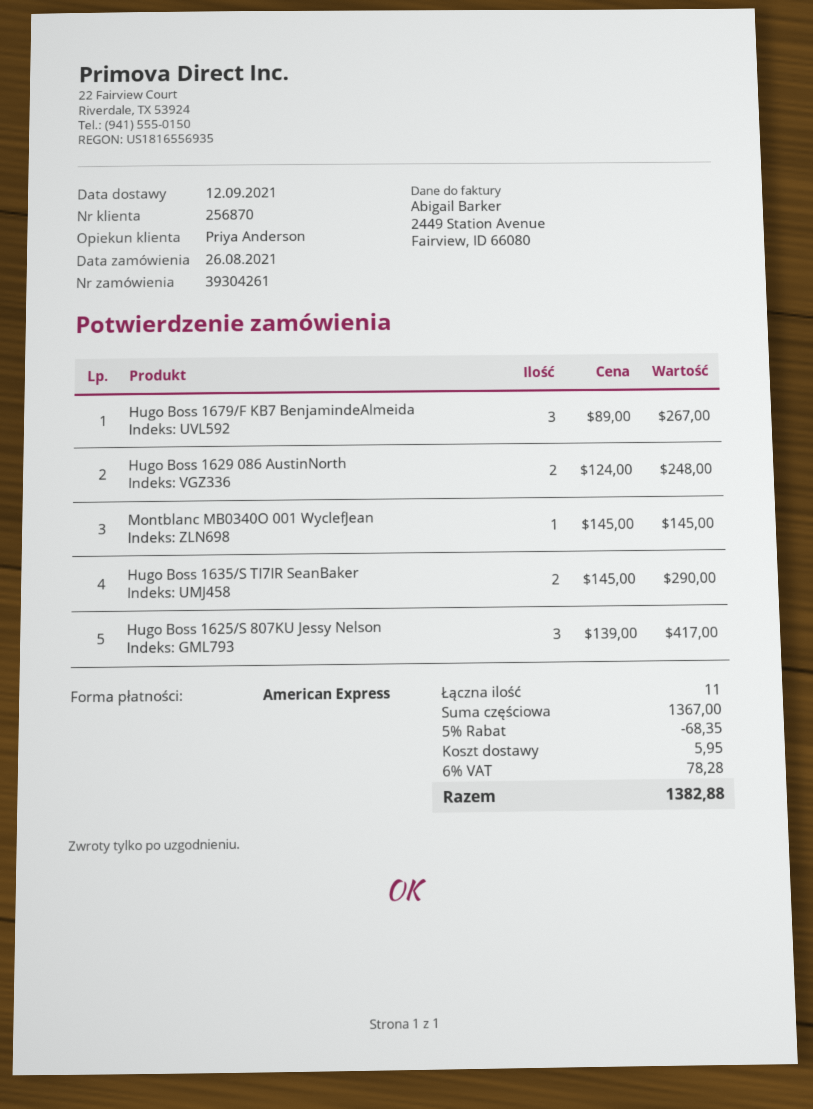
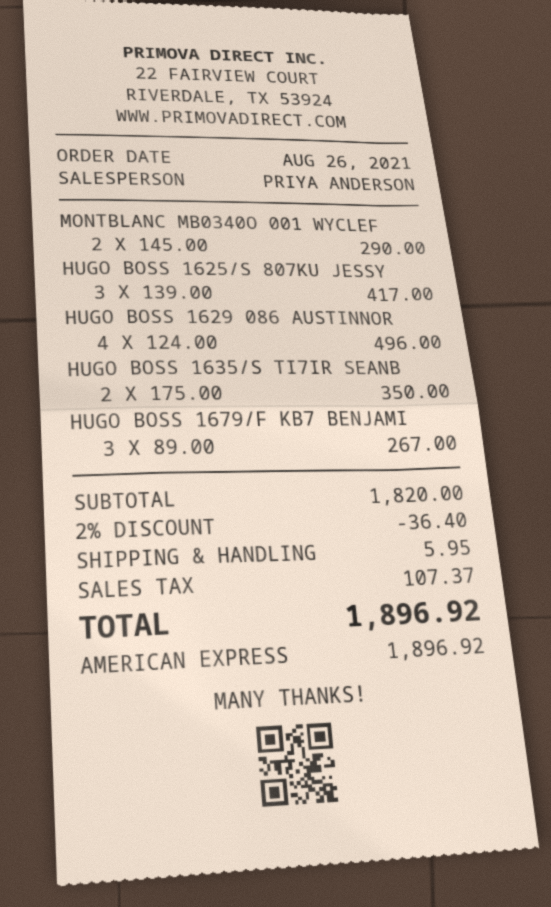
Hugo Boss 1629 086 AustinNorth: 2 x 124.00 = 248.00 -> 4 x 124.00 = 496.00
Montblanc MB0340O 001 WyclefJean: 1 x 145.00 = 145.00 -> 2 x 145.00 = 290.00
Hugo Boss 1635/S TI7IR SeanBaker: 2 x 145.00 = 290.00 -> 2 x 175.00 = 350.00
subtotal: 1367.00 -> 1820.00
discount: 5% = 68.35 -> 2% = 36.40
tax: 78.28 -> 107.37
total: 1382.88 -> 1896.92

